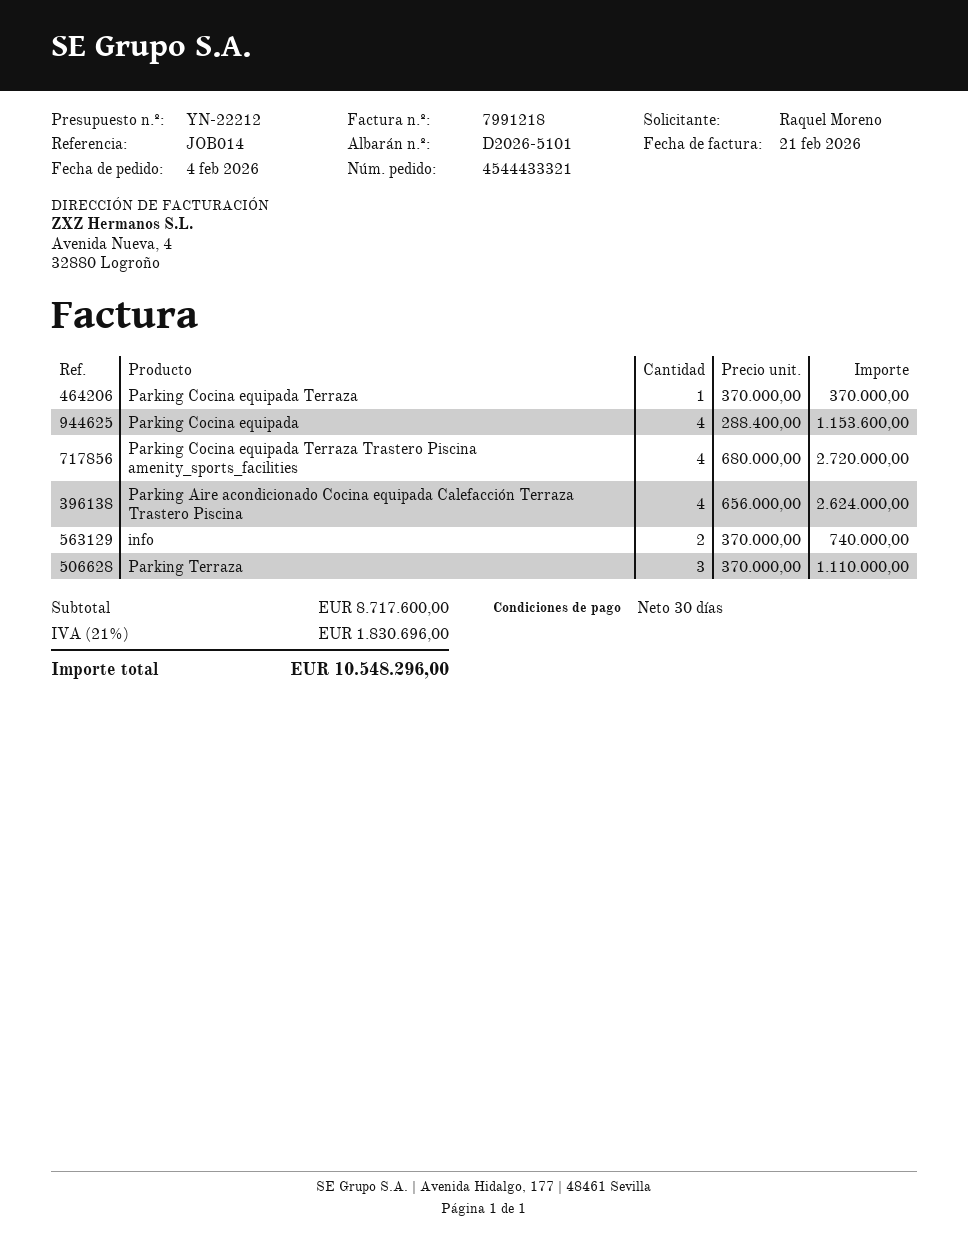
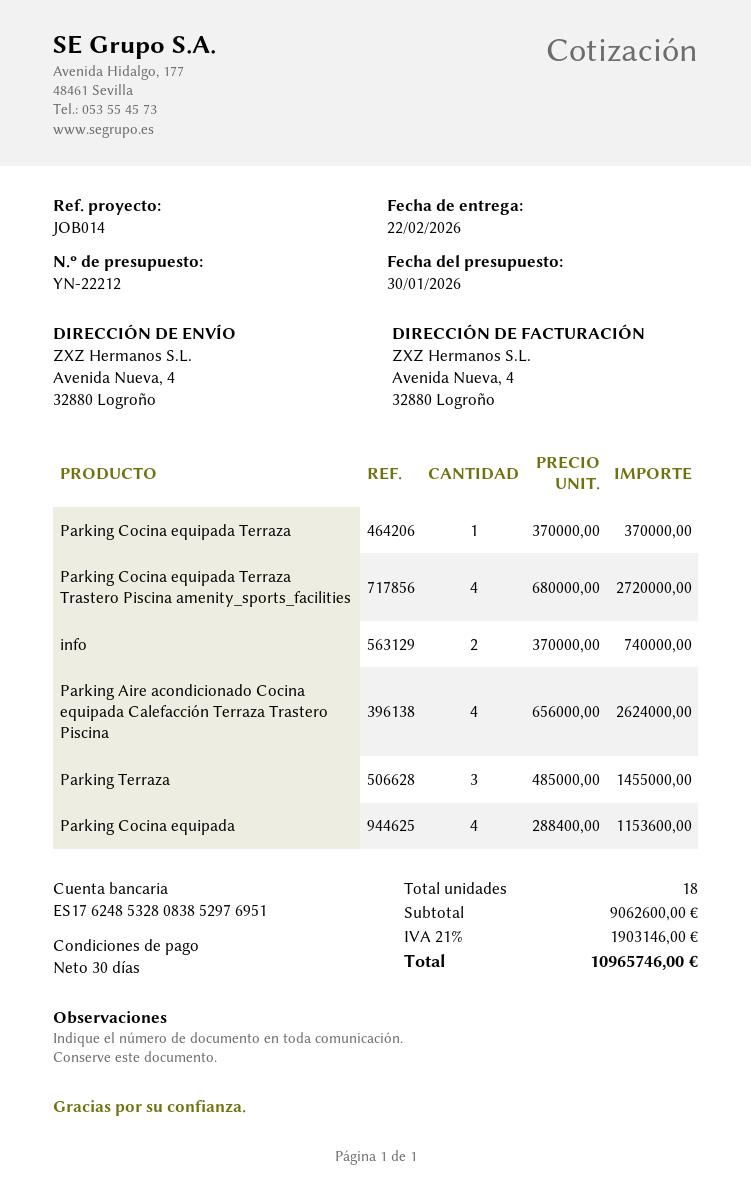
Parking Terraza: 3 x 370000.00 = 1110000.00 -> 3 x 485000.00 = 1455000.00
subtotal: 8717600.00 -> 9062600.00
tax: 21% = 1830696.00 -> 21% = 1903146.00
total: 10548296.00 -> 10965746.00

